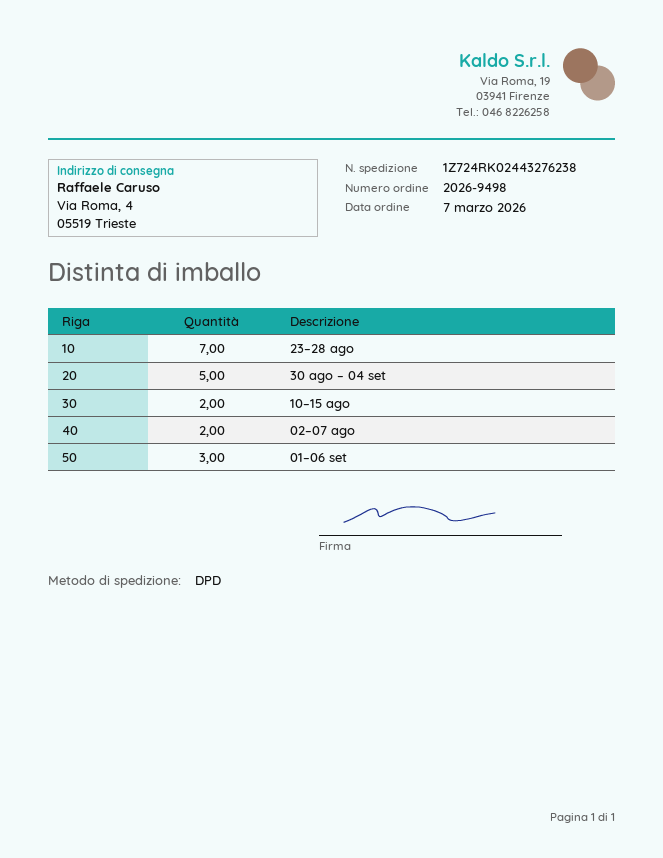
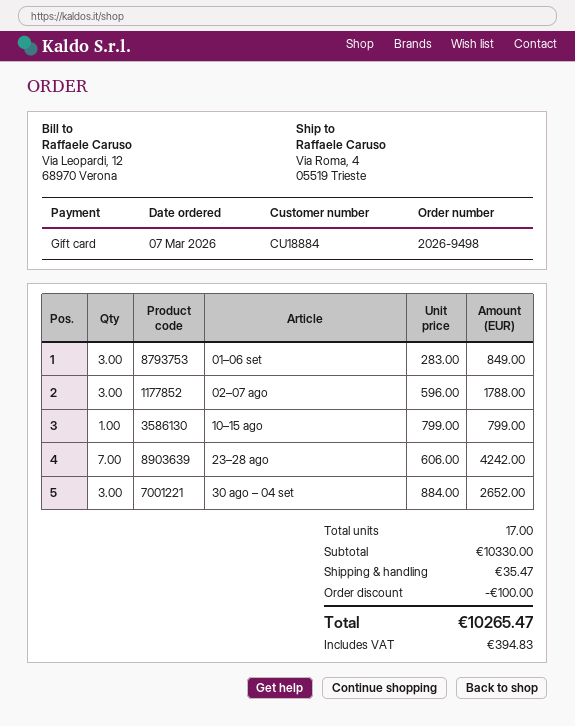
30 ago – 04 set: 5 -> 3
10–15 ago: 2 -> 1
02–07 ago: 2 -> 3

